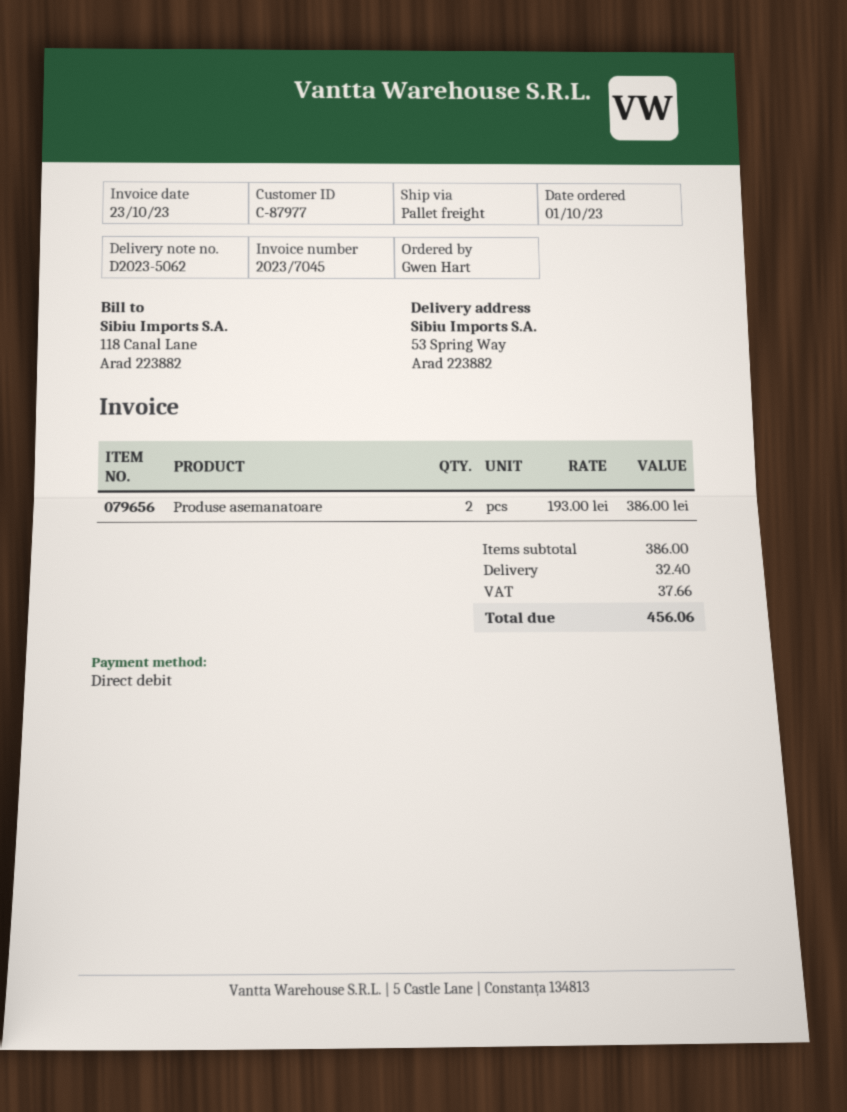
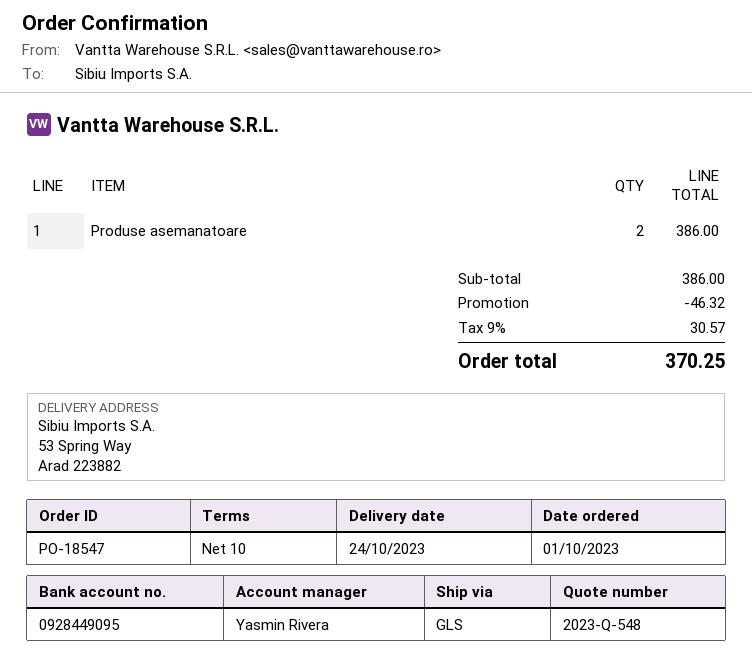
shipping method: pallet freight -> GLS
discount: none -> 46.32
shipping: 32.40 -> none
tax: 37.66 -> 30.57
total: 456.06 -> 370.25

